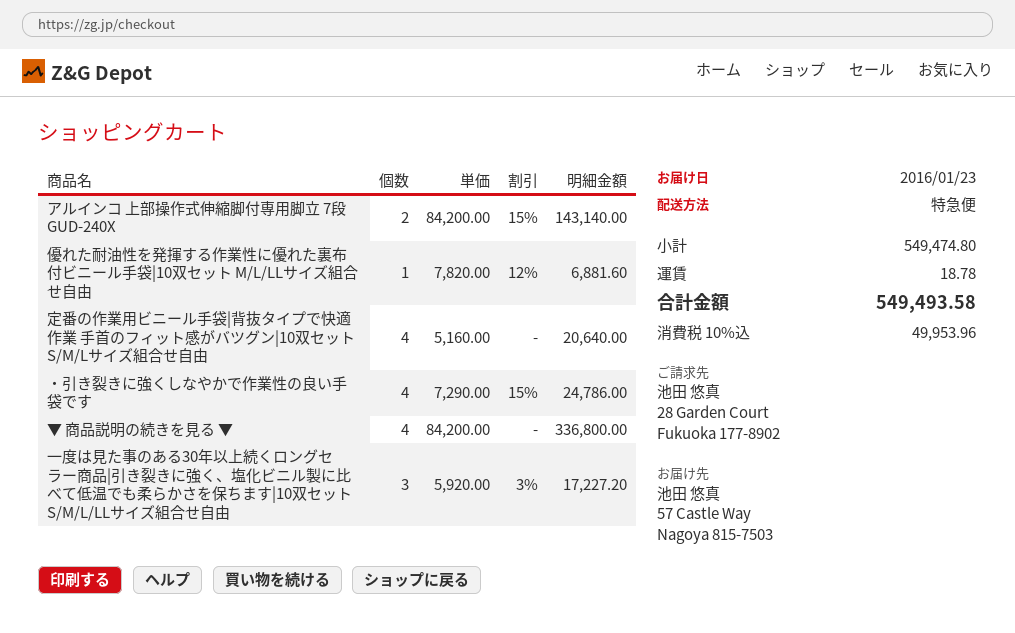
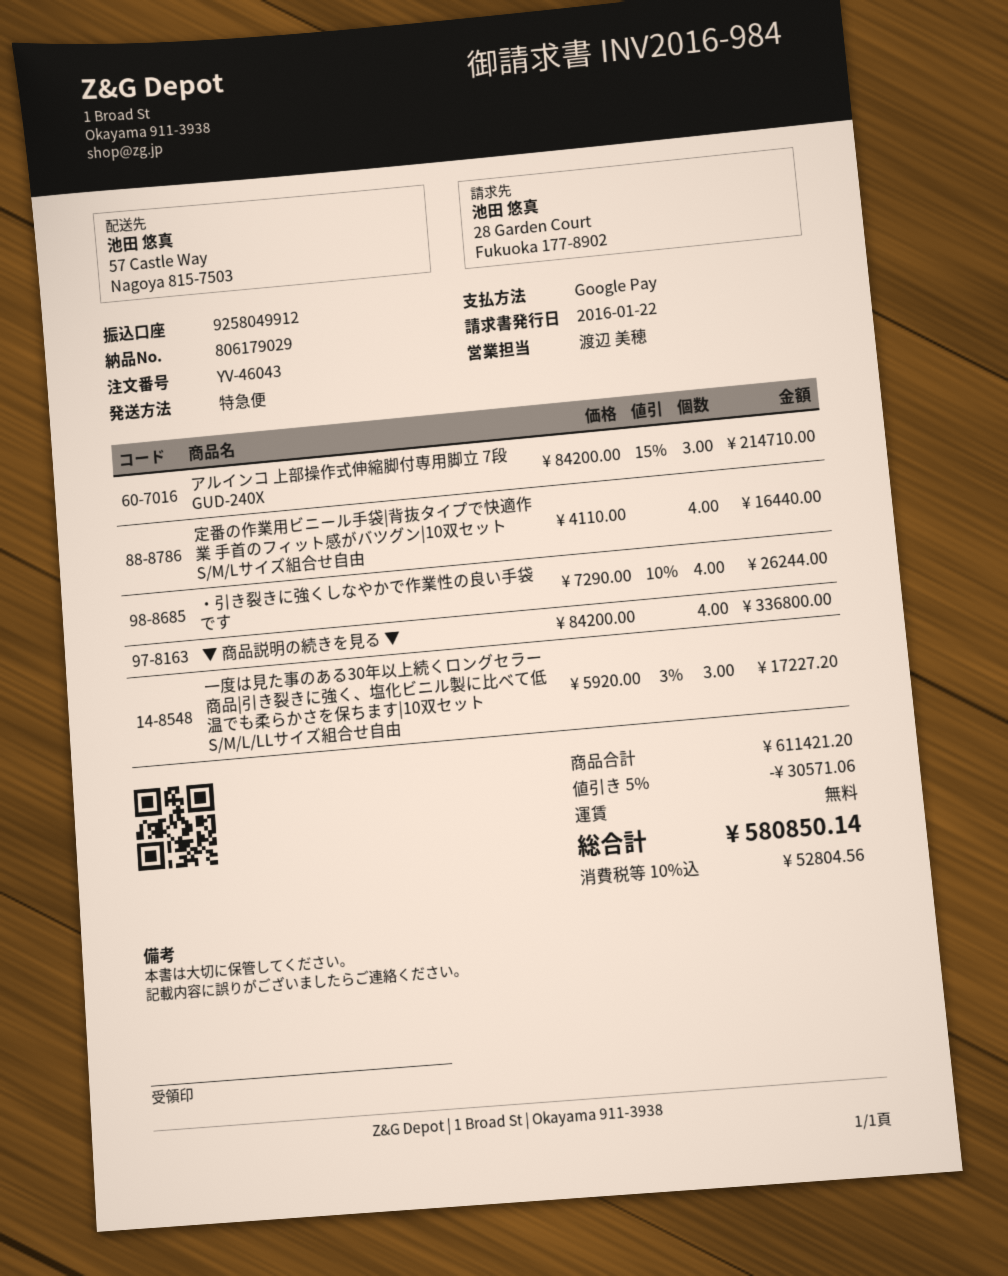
アルインコ 上部操作式伸縮脚付専用脚立 7段 GUD-240X: 2 x 84200.00 - 15% = 143140.00 -> 3 x 84200.00 - 15% = 214710.00
優れた耐油性を発揮する作業性に優れた裏布付ビニール手袋|10双セット M/L/LLサイズ組合せ自由: 1 x 7820.00 - 12% = 6881.60 -> none
定番の作業用ビニール手袋|背抜タイプで快適作業 手首のフィット感がバツグン|10双セット S/M/Lサイズ組合せ自由: 4 x 5160.00 = 20640.00 -> 4 x 4110.00 = 16440.00
・引き裂きに強くしなやかで作業性の良い手袋です: 4 x 7290.00 - 15% = 24786.00 -> 4 x 7290.00 - 10% = 26244.00
subtotal: 549474.80 -> 611421.20
discount: none -> 5% = 30571.06
shipping: 18.78 -> 0.00
tax: 10% = 49953.96 -> 10% = 52804.56
total: 549493.58 -> 580850.14

